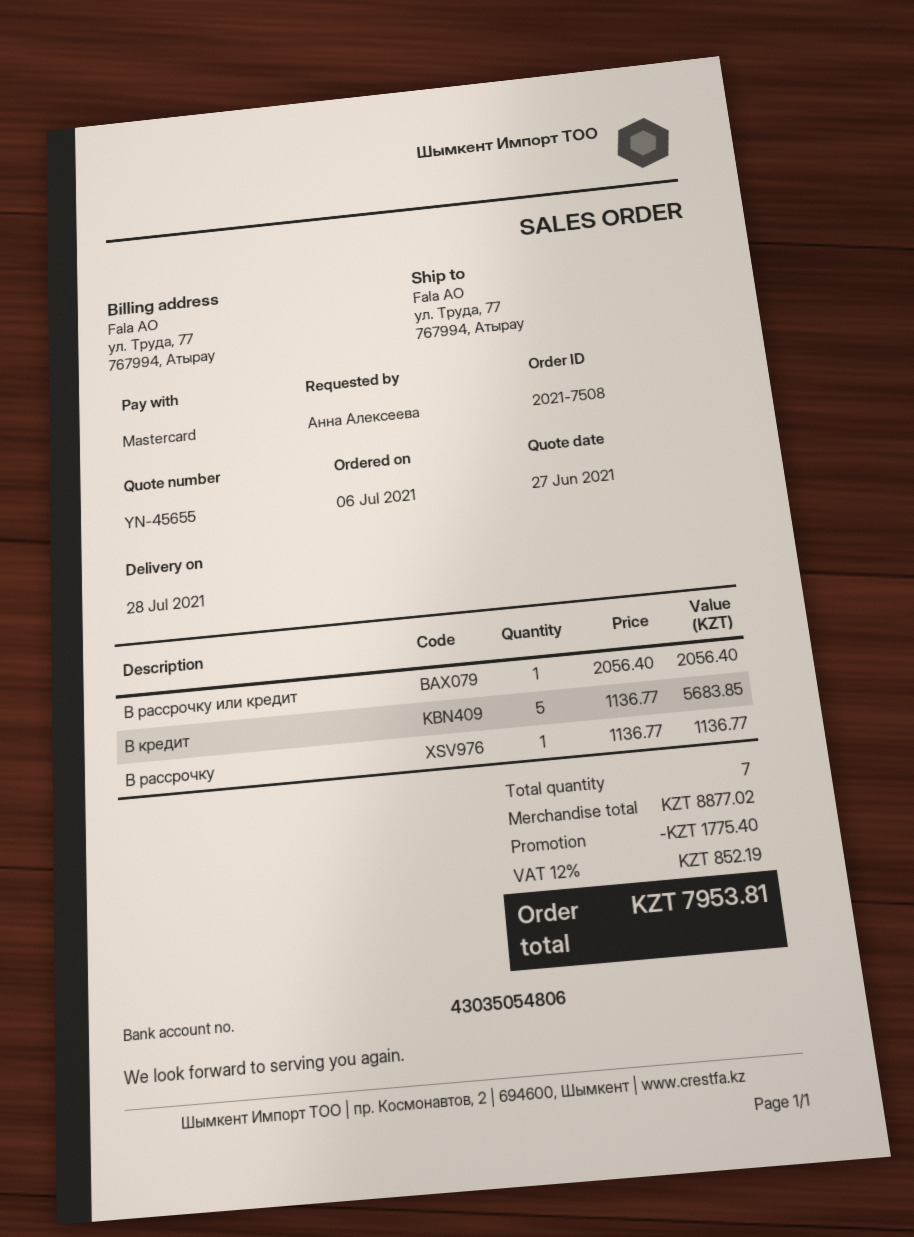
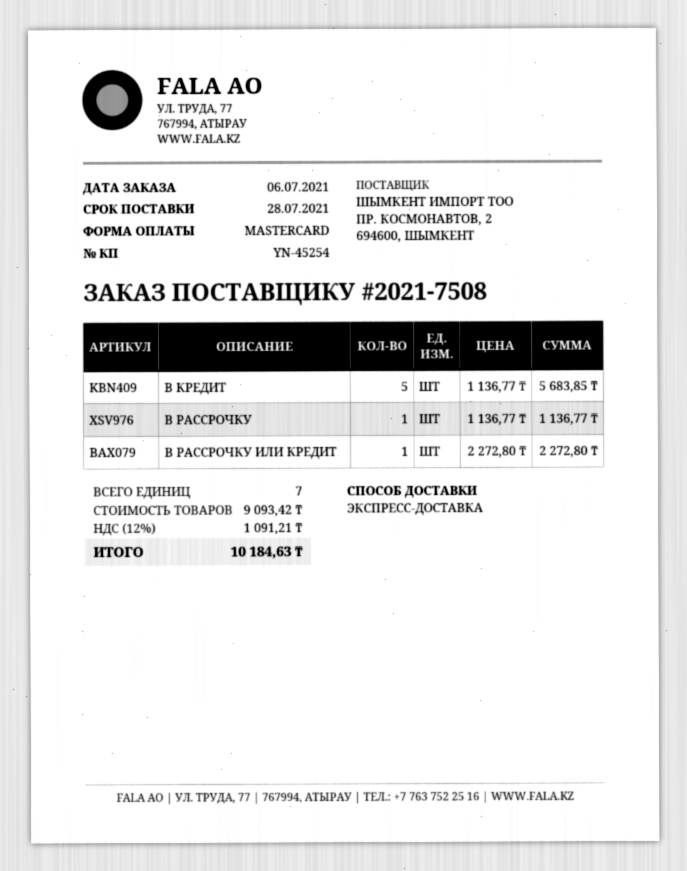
quote number: YN-45655 -> YN-45254
В рассрочку или кредит: 1 x 2056.40 = 2056.40 -> 1 x 2272.80 = 2272.80
subtotal: 8877.02 -> 9093.42
discount: 1775.40 -> none
tax: 12% = 852.19 -> 12% = 1091.21
total: 7953.81 -> 10184.63

